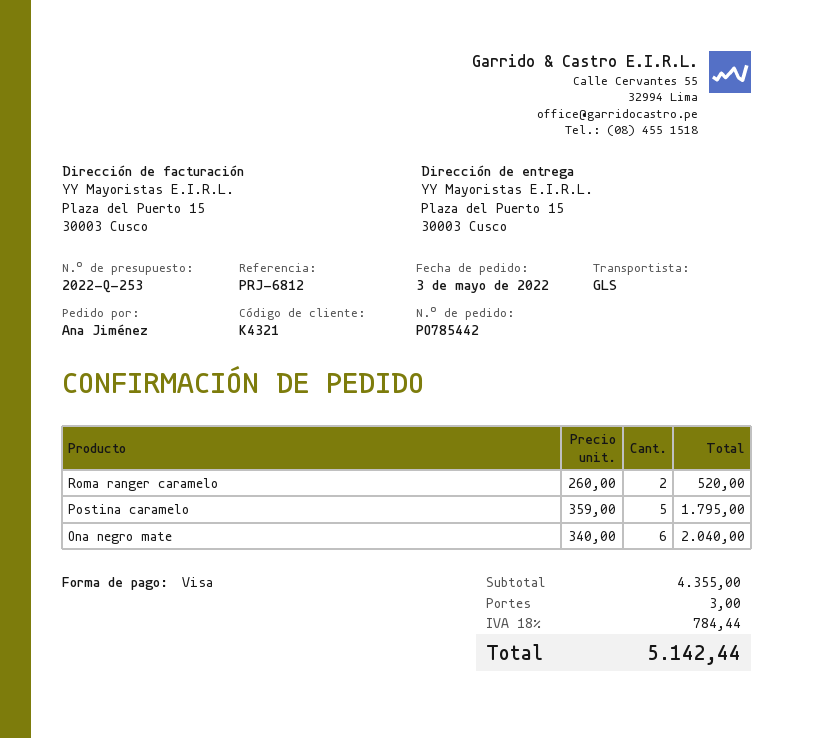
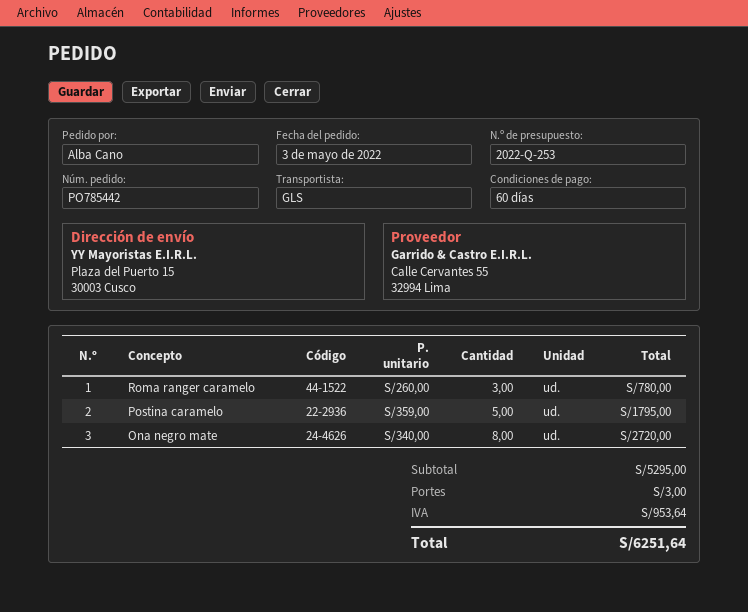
ordered by: Ana Jiménez -> Alba Cano
Roma ranger caramelo: 2 x 260.00 = 520.00 -> 3 x 260.00 = 780.00
Ona negro mate: 6 x 340.00 = 2040.00 -> 8 x 340.00 = 2720.00
subtotal: 4355.00 -> 5295.00
tax: 784.44 -> 953.64
total: 5142.44 -> 6251.64

